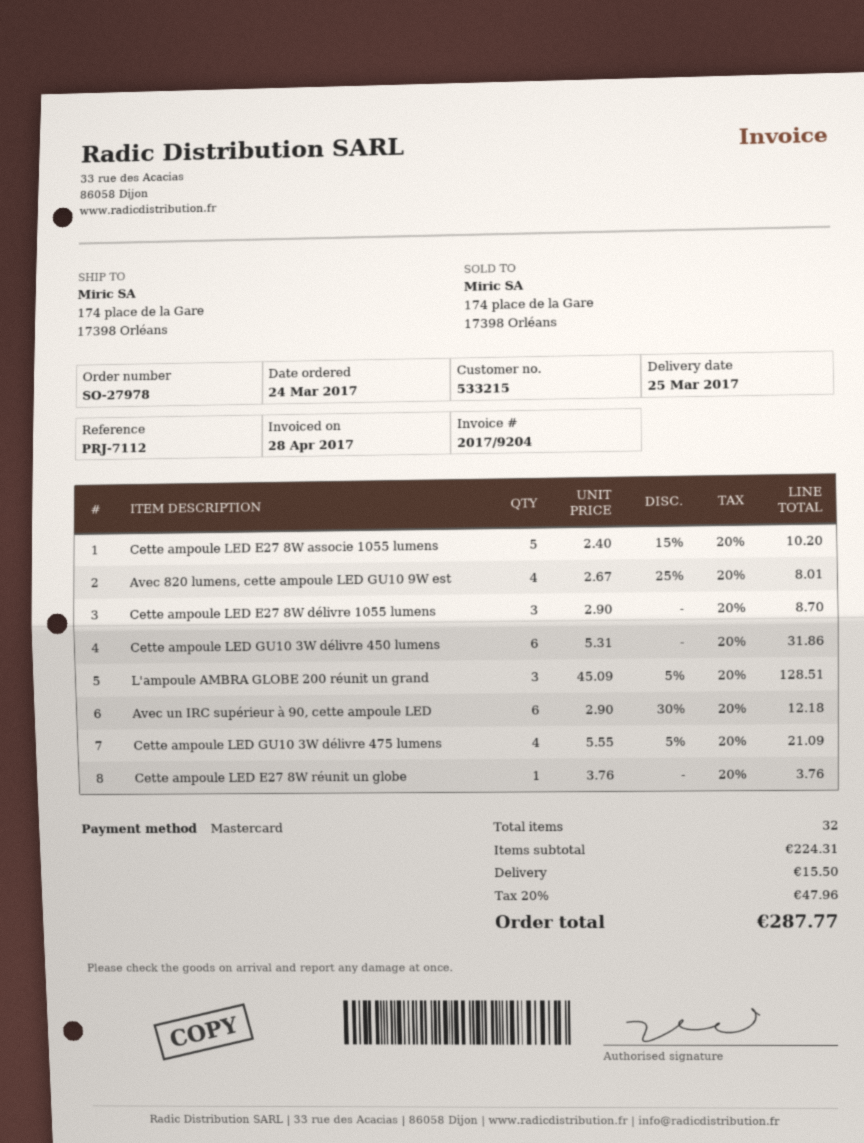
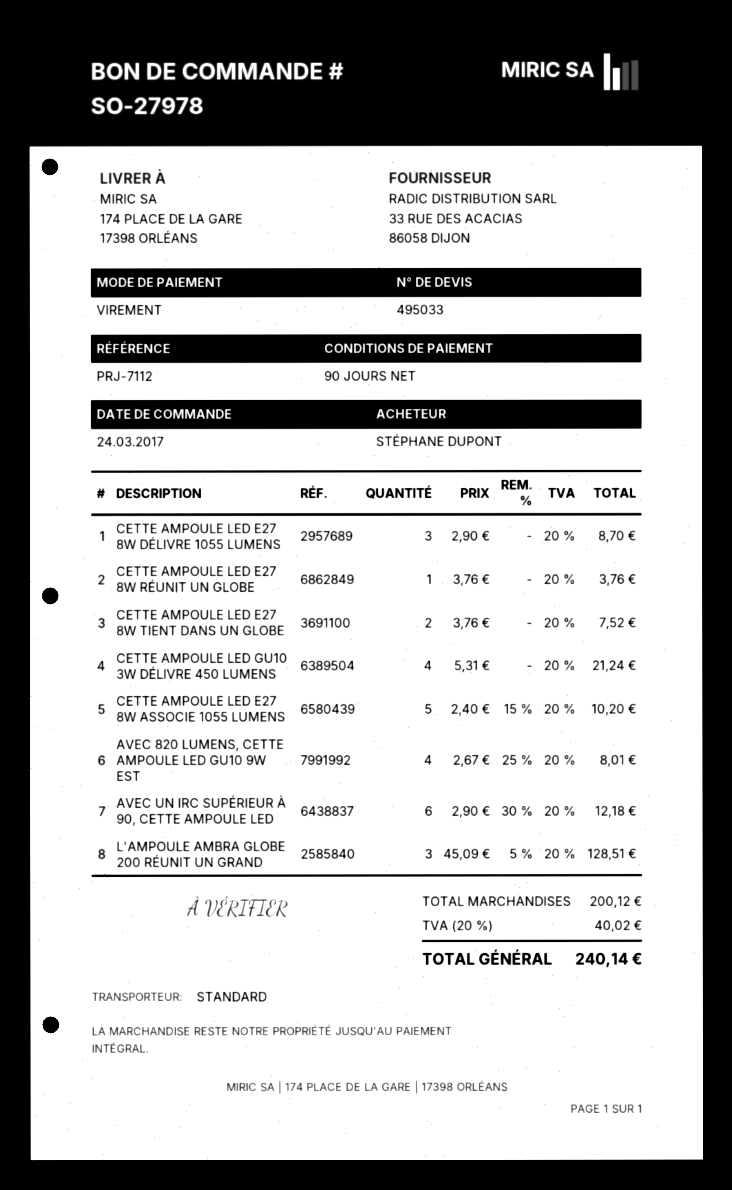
payment method: Mastercard -> bank transfer
Cette ampoule LED GU10 3W délivre 450 lumens: 6 x 5.31 = 31.86 -> 4 x 5.31 = 21.24
Cette ampoule LED GU10 3W délivre 475 lumens: 4 x 5.55 - 5% = 21.09 -> none
CETTE AMPOULE LED E27 8W TIENT DANS UN GLOBE: none -> 2 x 3.76 = 7.52
subtotal: 224.31 -> 200.12
shipping: 15.50 -> none
tax: 20% = 47.96 -> 20% = 40.02
total: 287.77 -> 240.14

